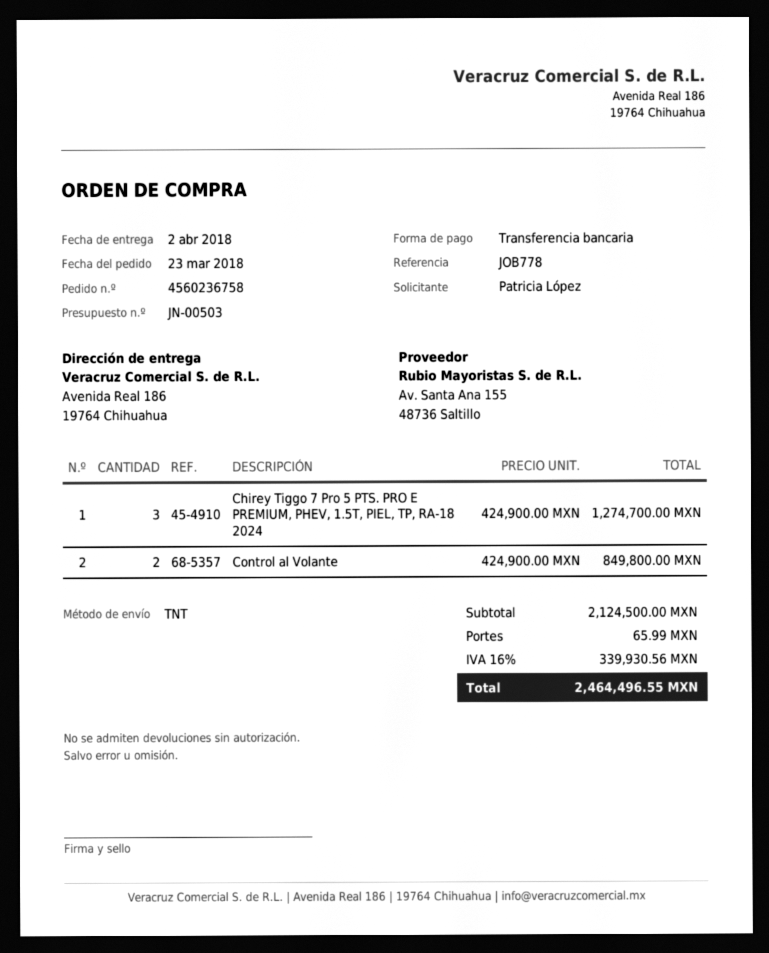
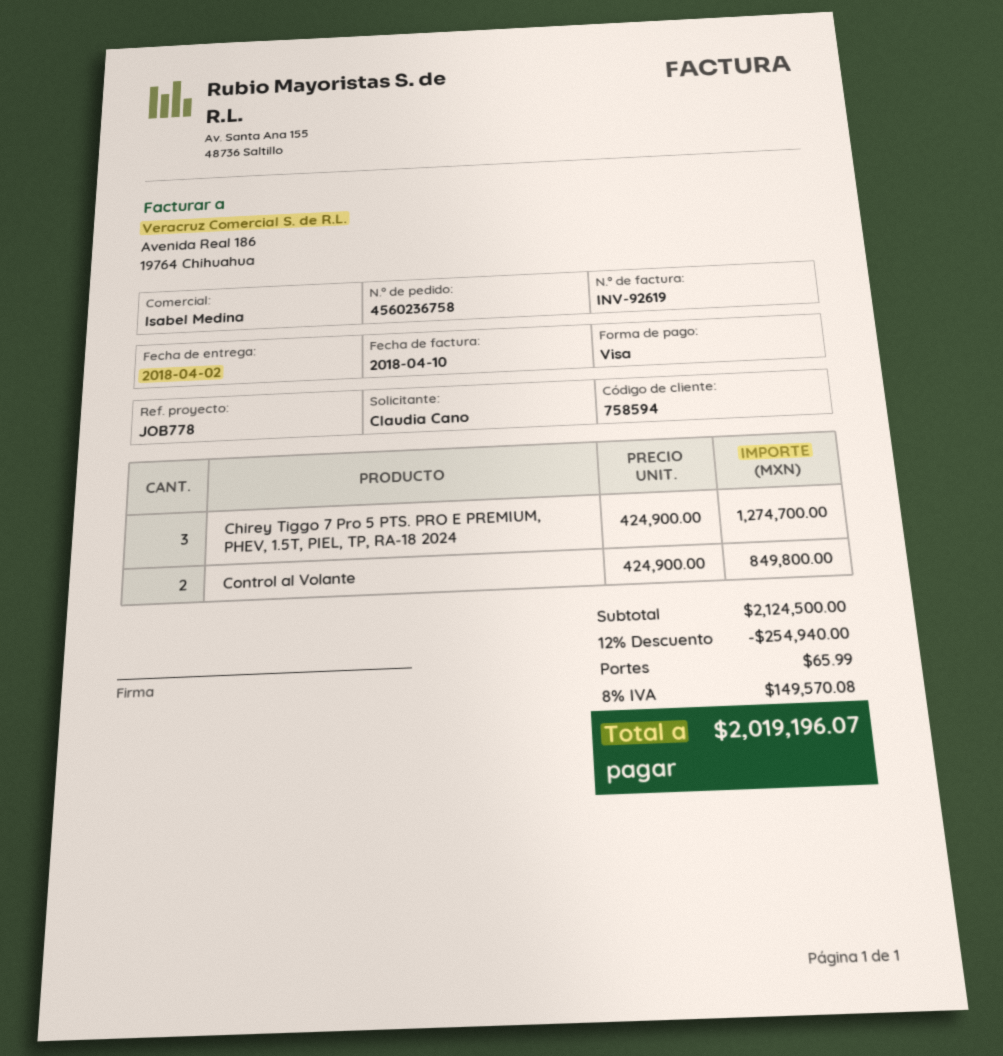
ordered by: Patricia López -> Claudia Cano
payment method: bank transfer -> Visa
discount: none -> 12% = 254940.00
tax: 16% = 339930.56 -> 8% = 149570.08
total: 2464496.55 -> 2019196.07

